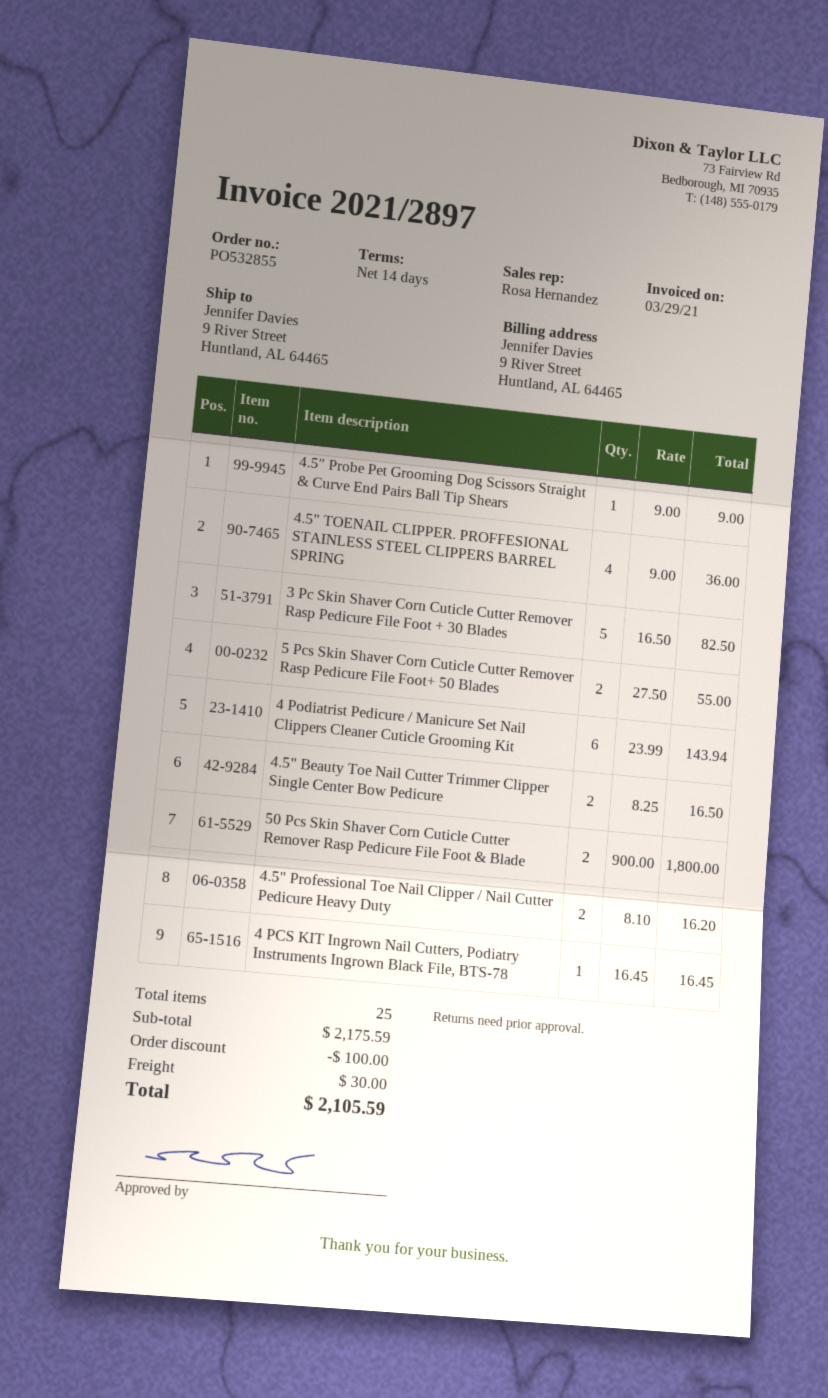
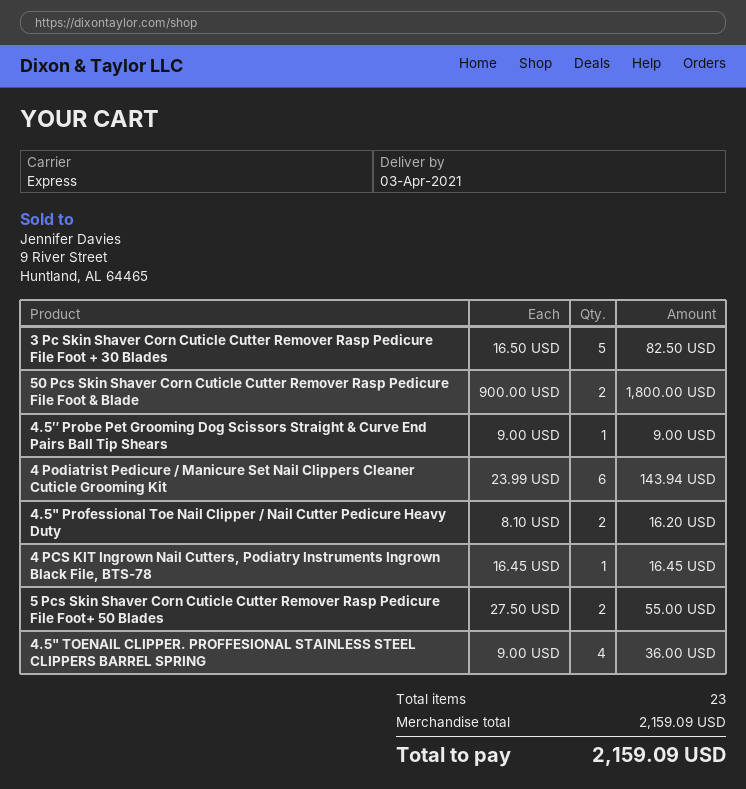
4.5" Beauty Toe Nail Cutter Trimmer Clipper Single Center Bow Pedicure: 2 x 8.25 = 16.50 -> none
total quantity: 25 -> 23
subtotal: 2175.59 -> 2159.09
discount: 100.00 -> none
shipping: 30.00 -> none
total: 2105.59 -> 2159.09

